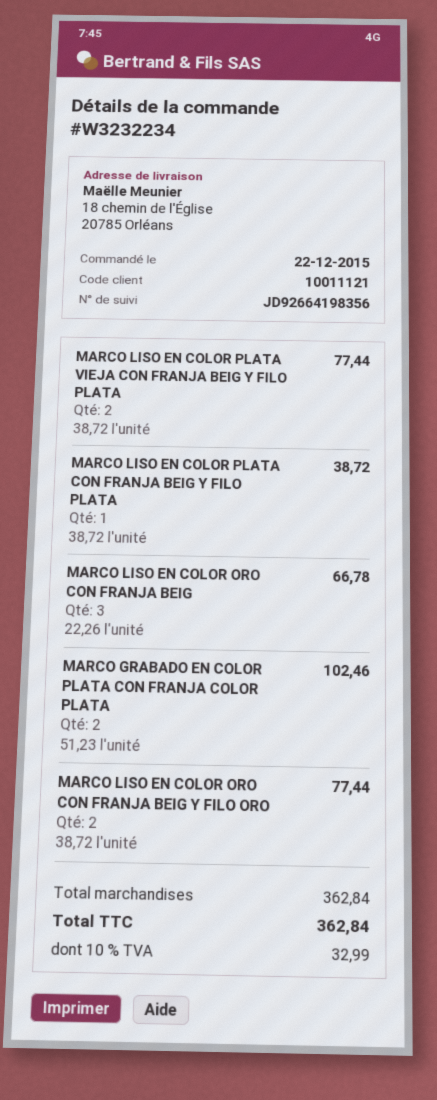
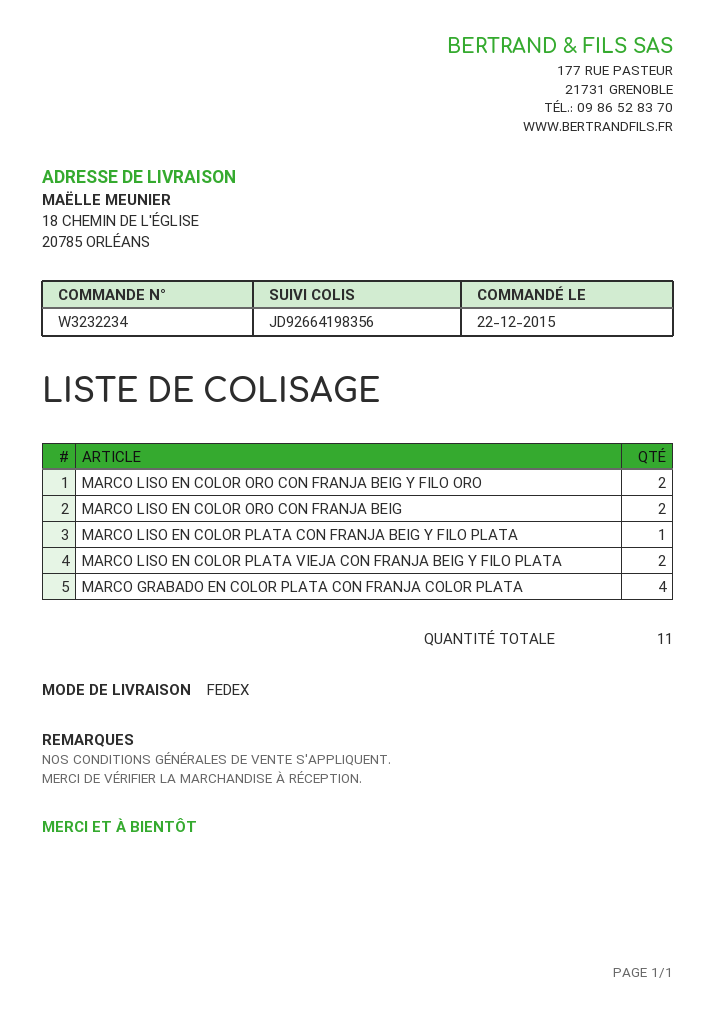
MARCO LISO EN COLOR ORO CON FRANJA BEIG: 3 -> 2
MARCO GRABADO EN COLOR PLATA CON FRANJA COLOR PLATA: 2 -> 4

